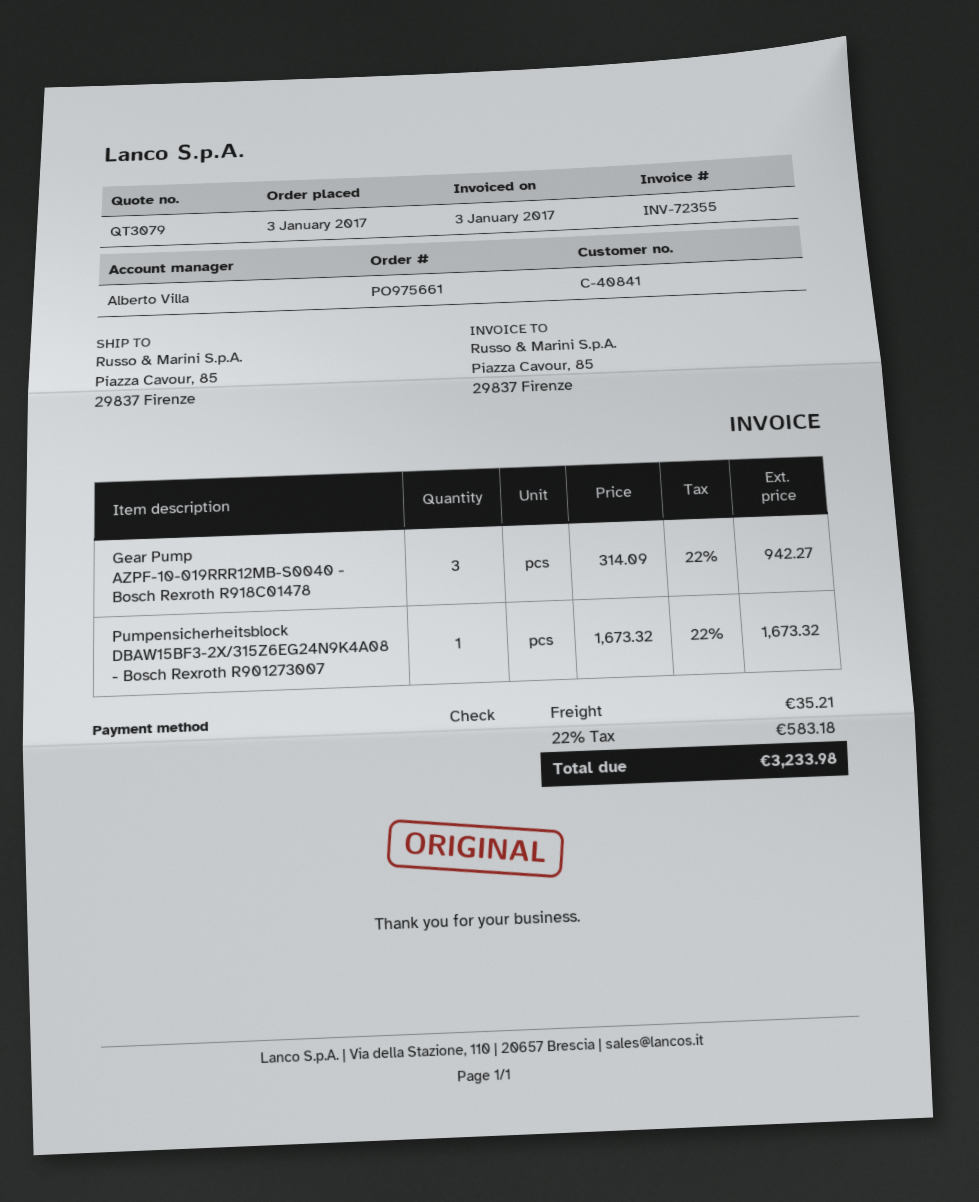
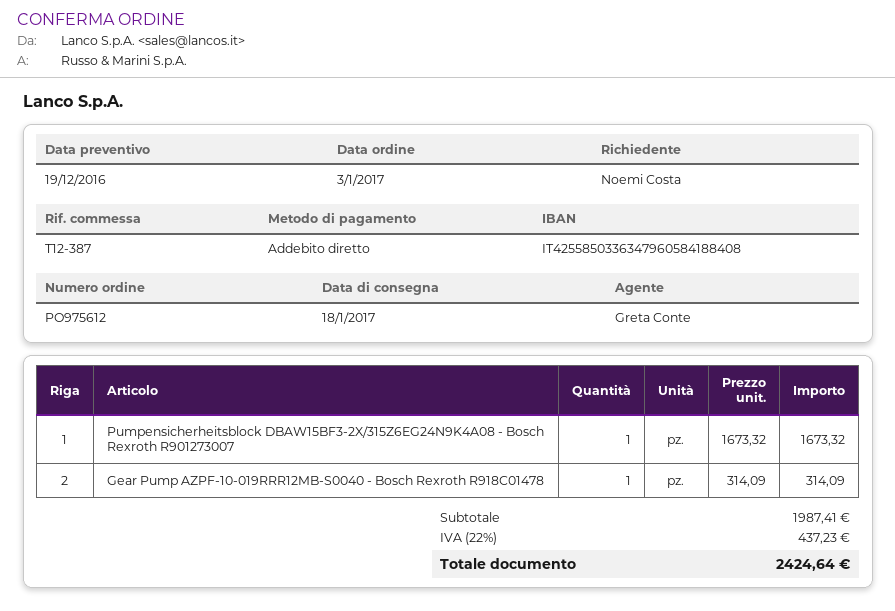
order number: PO975661 -> PO975612
sales rep: Alberto Villa -> Greta Conte
payment method: cheque -> direct debit
Gear Pump AZPF-10-019RRR12MB-S0040 - Bosch Rexroth R918C01478: 3 x 314.09 = 942.27 -> 1 x 314.09 = 314.09
shipping: 35.21 -> none
tax: 22% = 583.18 -> 22% = 437.23
total: 3233.98 -> 2424.64

